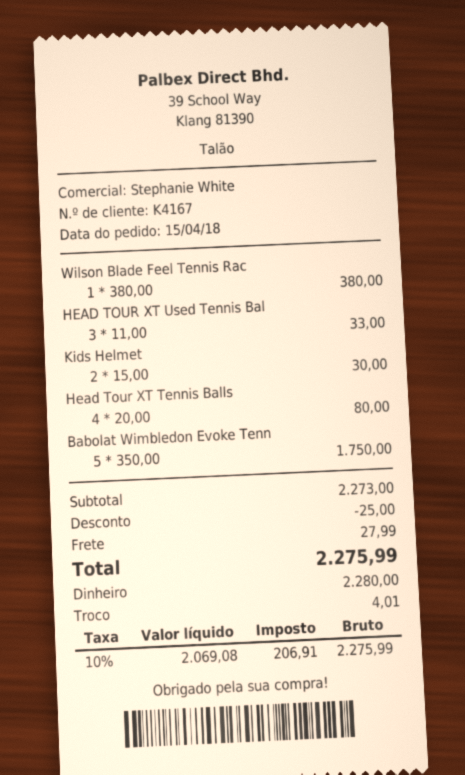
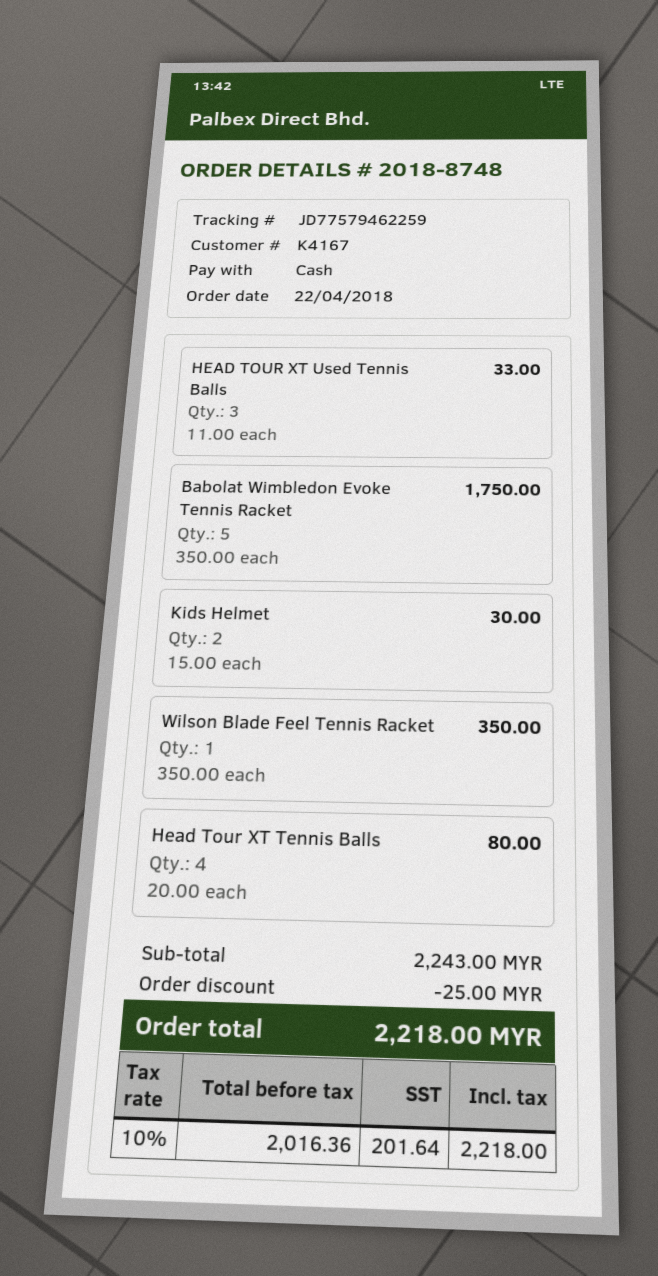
order date: 2018-04-15 -> 2018-04-22
Wilson Blade Feel Tennis Rac: 1 x 380.00 = 380.00 -> 1 x 350.00 = 350.00
subtotal: 2273.00 -> 2243.00
shipping: 27.99 -> none
net: 2069.08 -> 2016.36
tax: 10% = 206.91 -> 10% = 201.64
total: 2275.99 -> 2218.00

